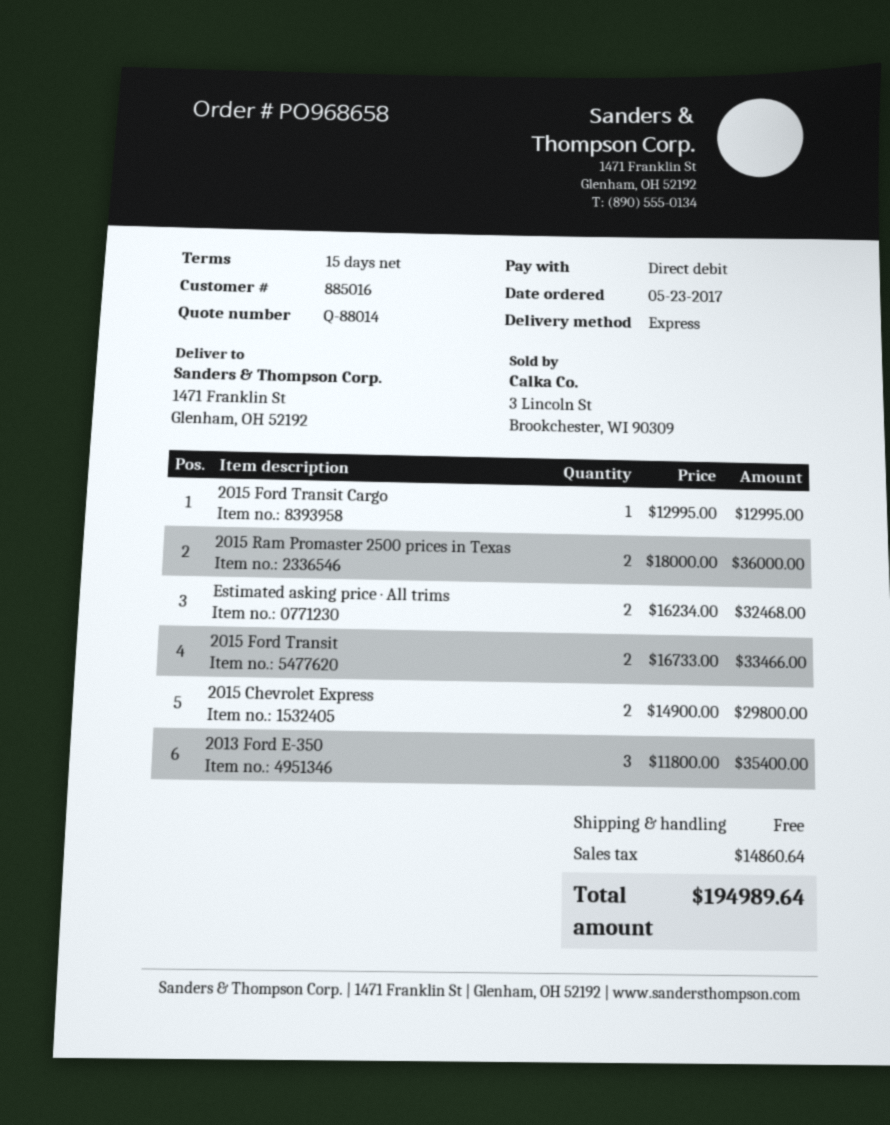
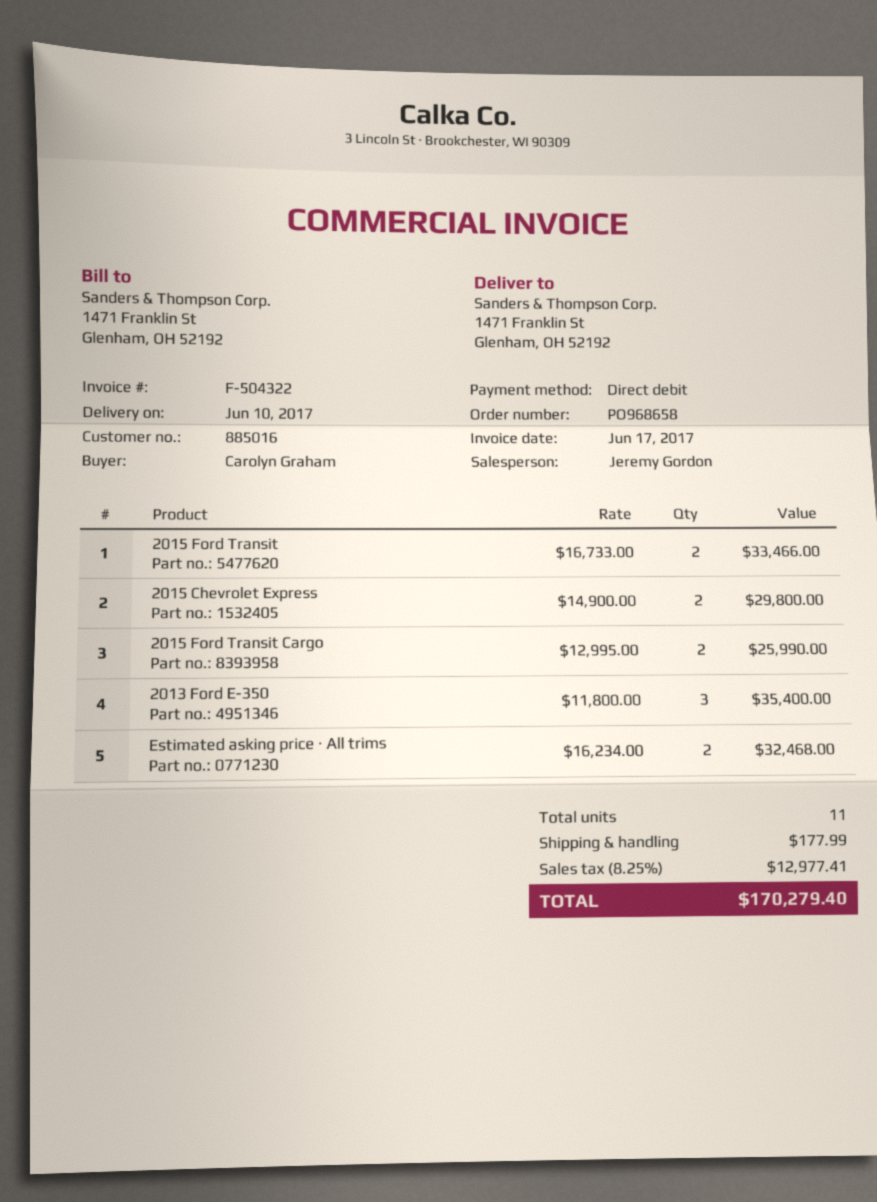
2015 Ford Transit Cargo: 1 x 12995.00 = 12995.00 -> 2 x 12995.00 = 25990.00
2015 Ram Promaster 2500 prices in Texas: 2 x 18000.00 = 36000.00 -> none
shipping: 0.00 -> 177.99
tax: 14860.64 -> 12977.41
total: 194989.64 -> 170279.40

